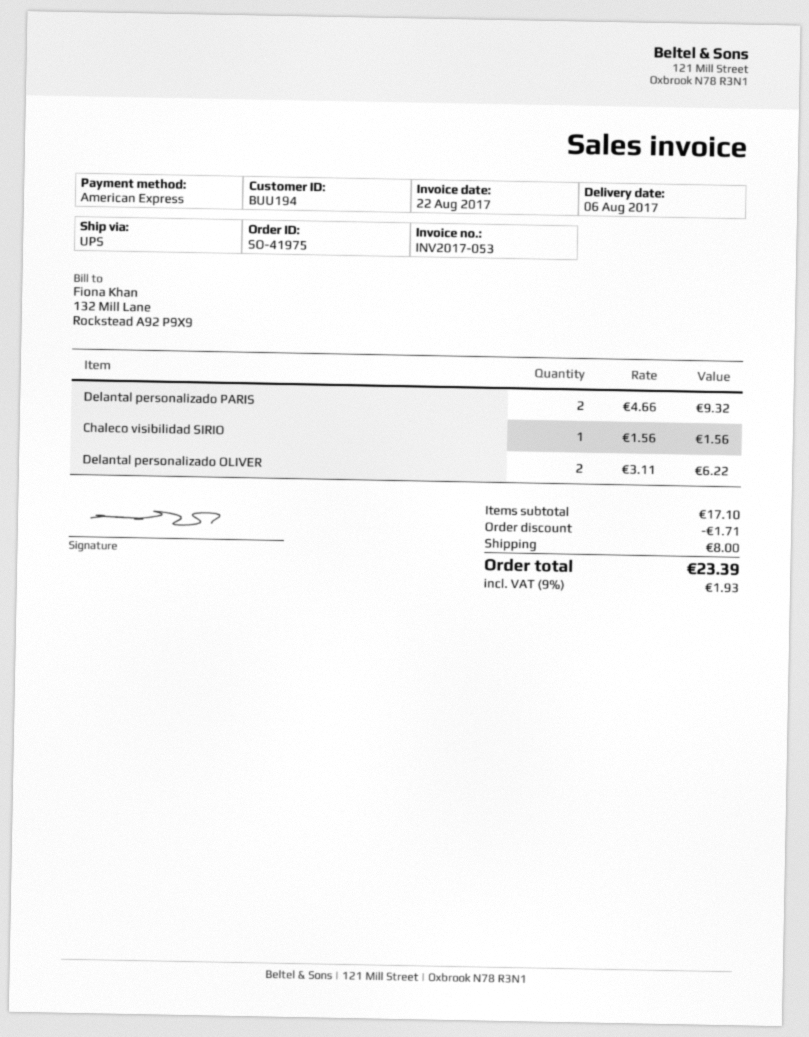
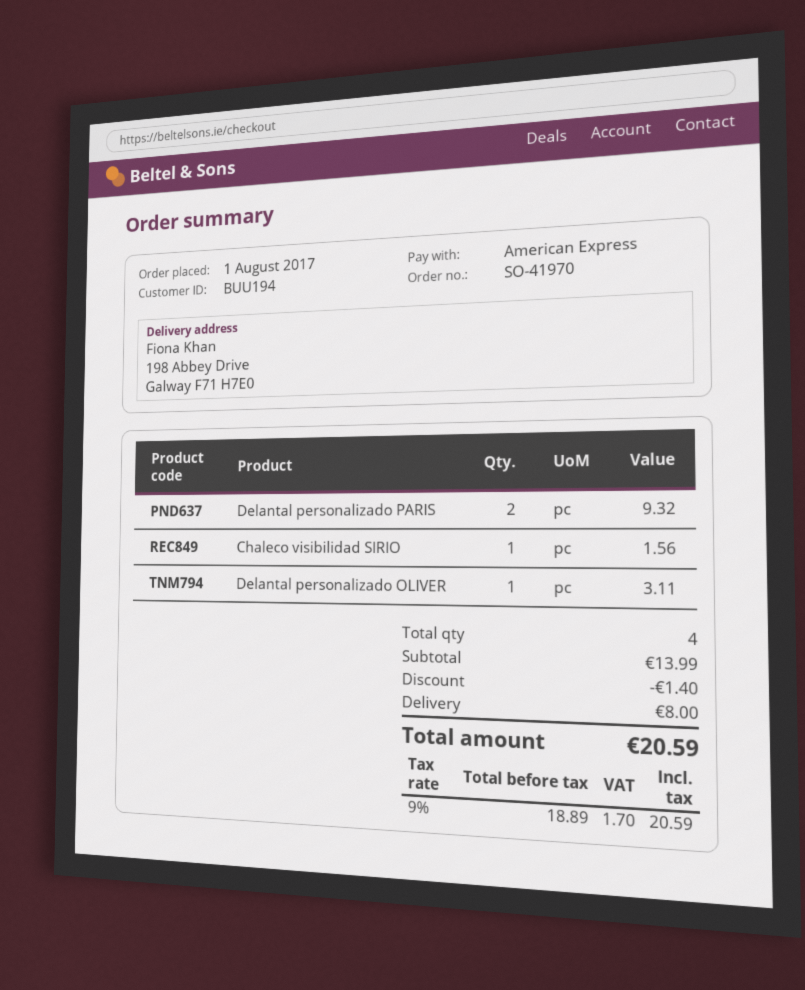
order number: SO-41975 -> SO-41970
Delantal personalizado OLIVER: 2 for 6.22 -> 1 for 3.11
subtotal: 17.10 -> 13.99
discount: 1.71 -> 1.40
tax: 9% = 1.93 -> 9% = 1.70
total: 23.39 -> 20.59

